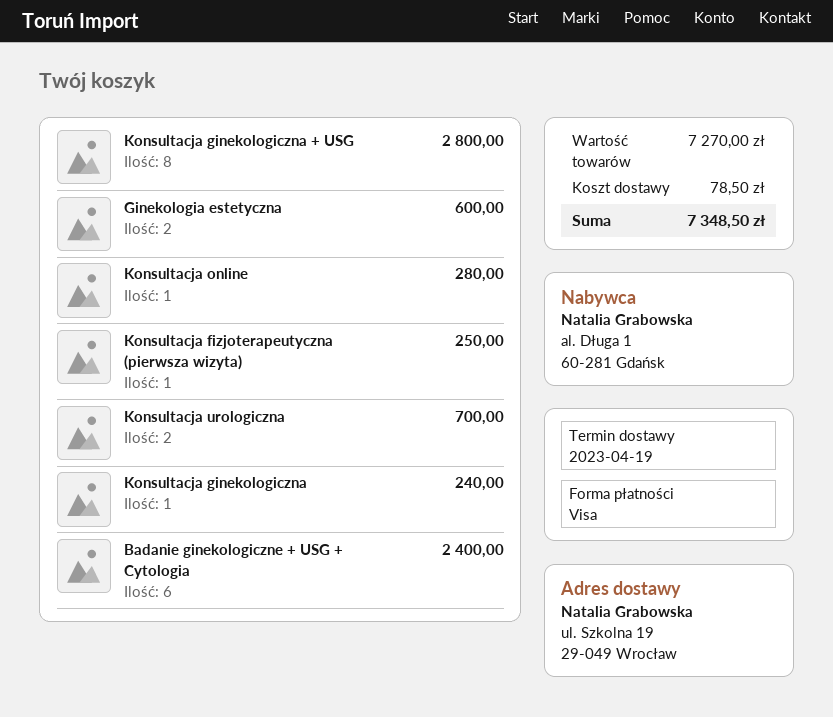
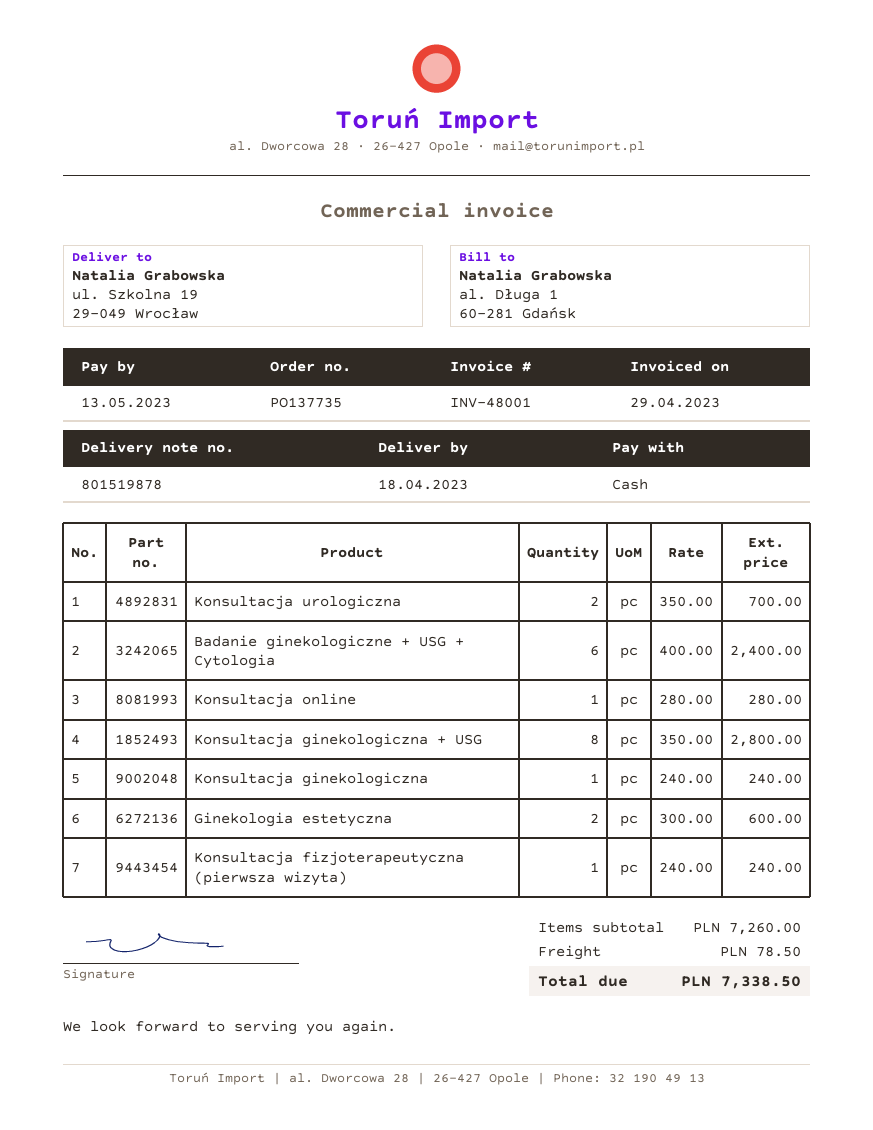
delivery date: 2023-04-19 -> 2023-04-18
payment method: Visa -> cash
Konsultacja fizjoterapeutyczna (pierwsza wizyta): 1 for 250.00 -> 1 for 240.00
subtotal: 7270.00 -> 7260.00
total: 7348.50 -> 7338.50

